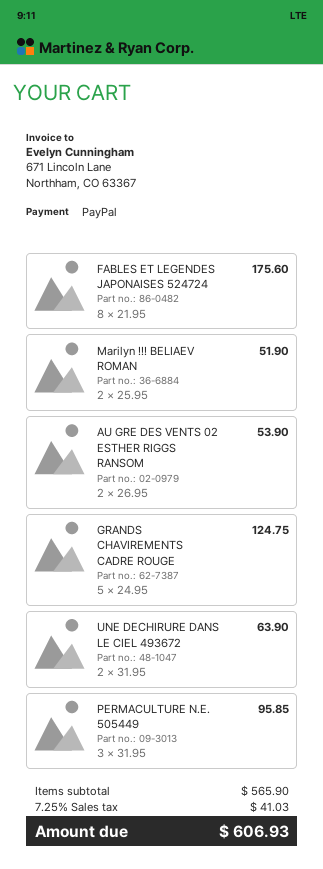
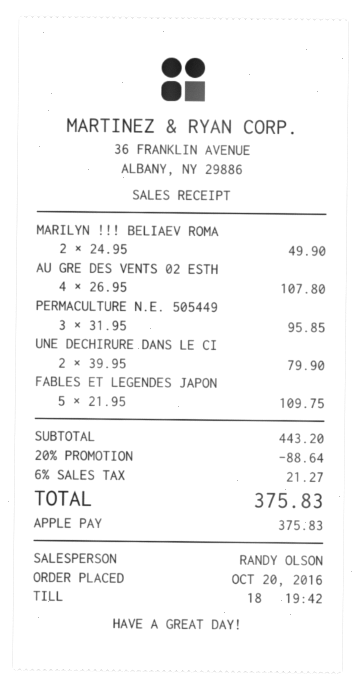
payment method: PayPal -> Apple Pay
FABLES ET LEGENDES JAPONAISES 524724: 8 x 21.95 = 175.60 -> 5 x 21.95 = 109.75
Marilyn !!! BELIAEV ROMAN: 2 x 25.95 = 51.90 -> 2 x 24.95 = 49.90
AU GRE DES VENTS 02 ESTHER RIGGS RANSOM: 2 x 26.95 = 53.90 -> 4 x 26.95 = 107.80
GRANDS CHAVIREMENTS CADRE ROUGE: 5 x 24.95 = 124.75 -> none
UNE DECHIRURE DANS LE CIEL 493672: 2 x 31.95 = 63.90 -> 2 x 39.95 = 79.90
subtotal: 565.90 -> 443.20
discount: none -> 20% = 88.64
tax: 7.25% = 41.03 -> 6% = 21.27
total: 606.93 -> 375.83

